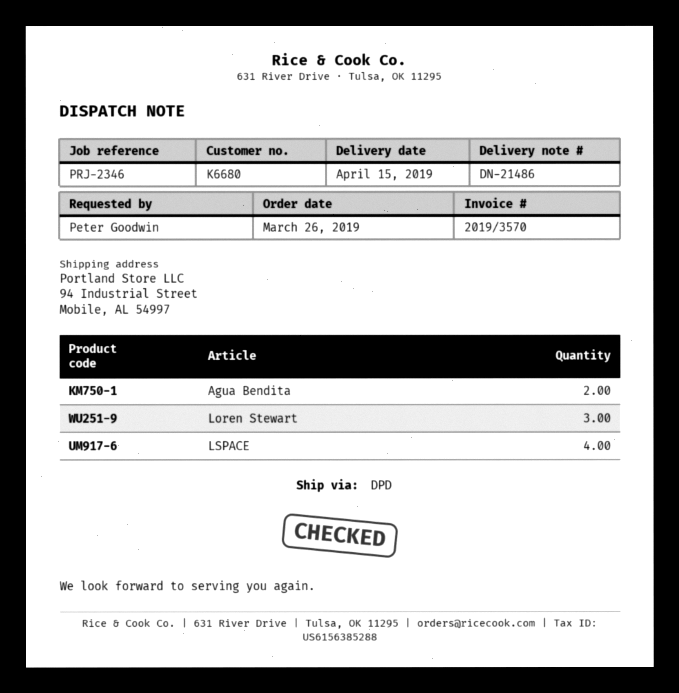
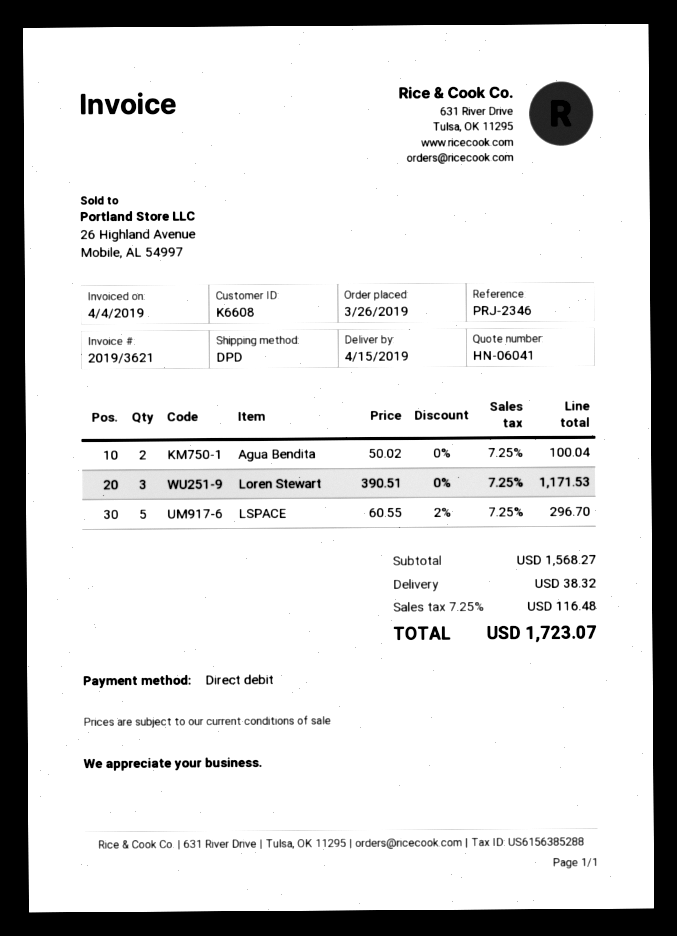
invoice number: 2019/3570 -> 2019/3621
customer number: K6680 -> K6608
LSPACE: 4 -> 5

